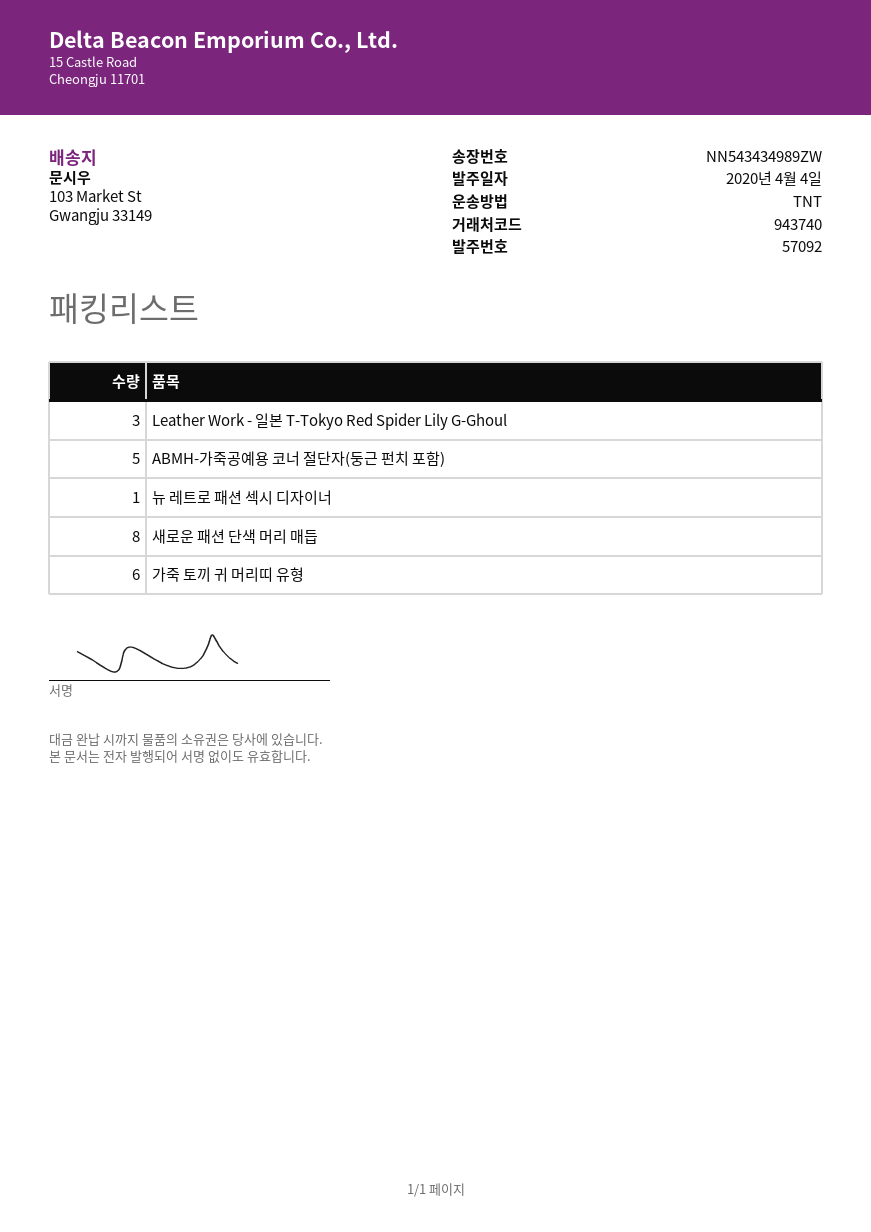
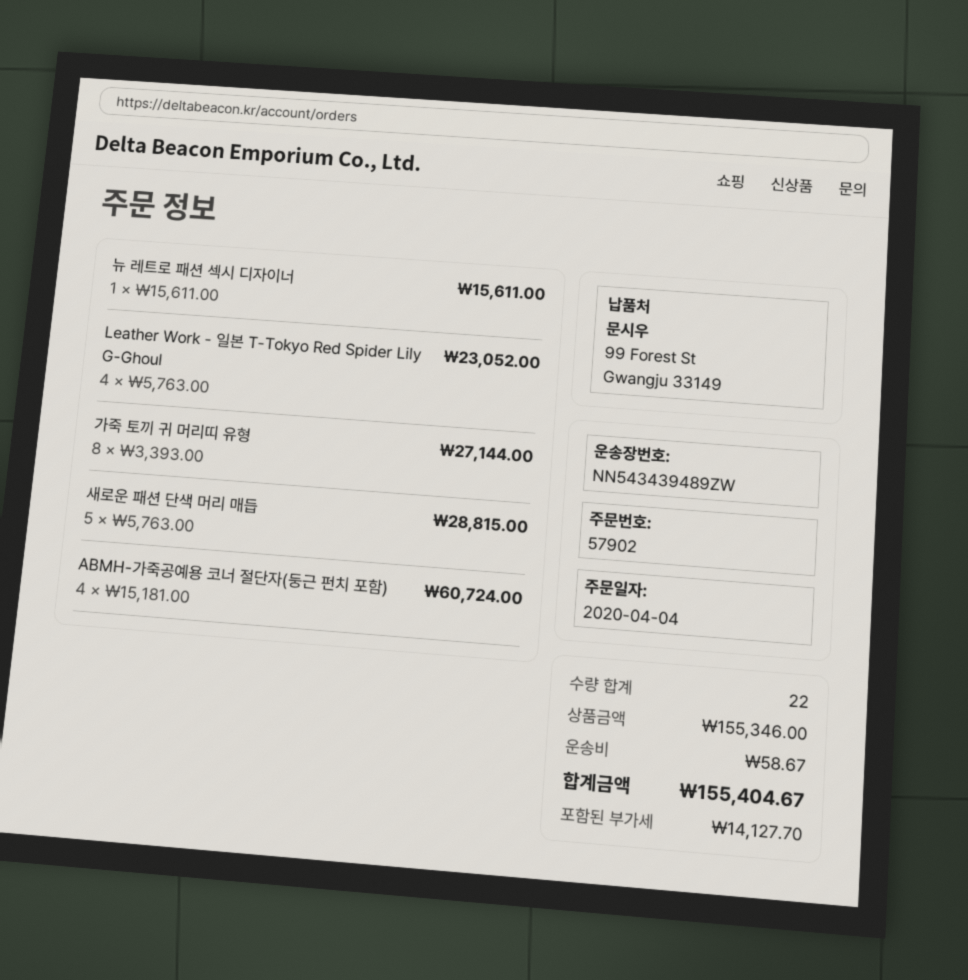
order number: 57092 -> 57902
tracking number: NN543434989ZW -> NN543439489ZW
ship to: 103 Market St, Gwangju 33149 -> 99 Forest St, Gwangju 33149
Leather Work - 일본 T-Tokyo Red Spider Lily G-Ghoul: 3 -> 4
ABMH-가죽공예용 코너 절단자(둥근 펀치 포함): 5 -> 4
새로운 패션 단색 머리 매듭: 8 -> 5
가죽 토끼 귀 머리띠 유형: 6 -> 8

